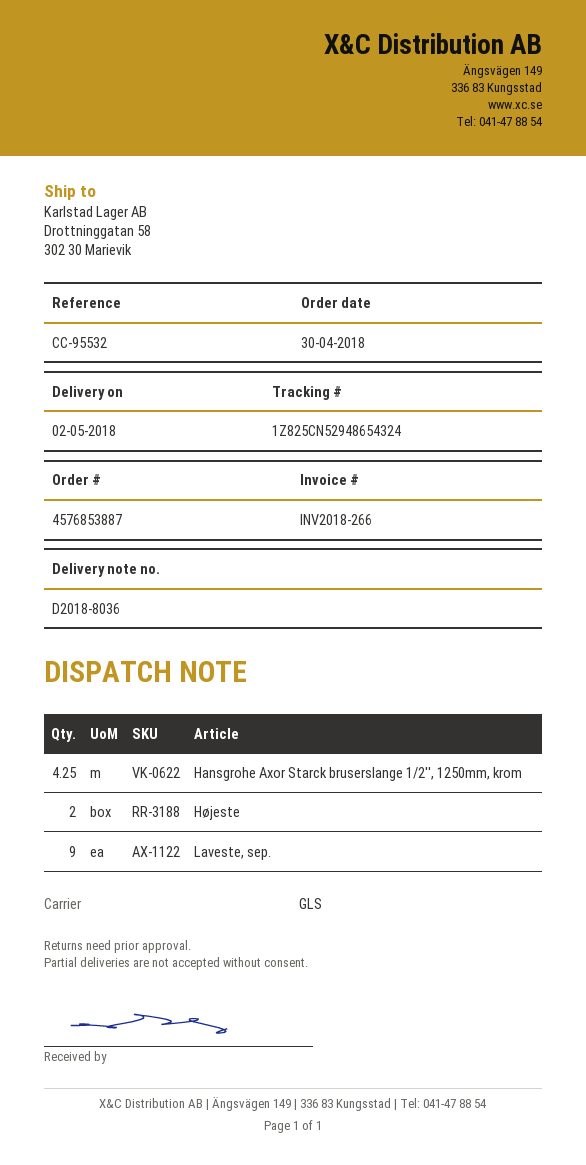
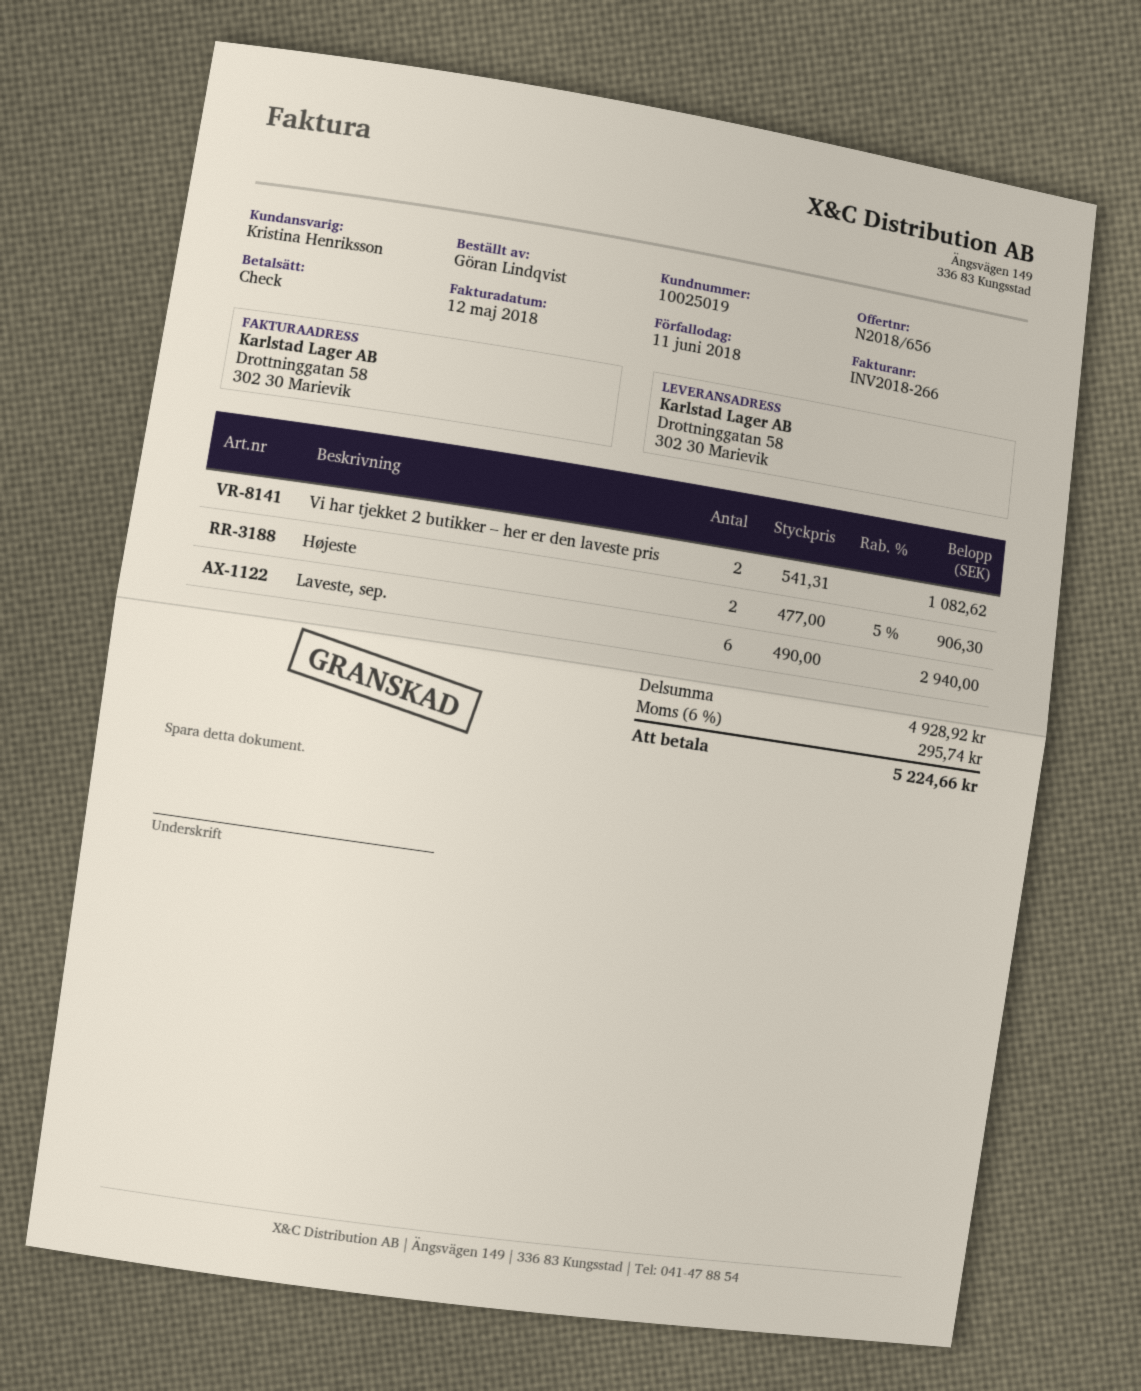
Hansgrohe Axor Starck bruserslange 1/2'', 1250mm, krom: 4.25 -> none
Laveste, sep.: 9 -> 6
Vi har tjekket 2 butikker – her er den laveste pris: none -> 2

